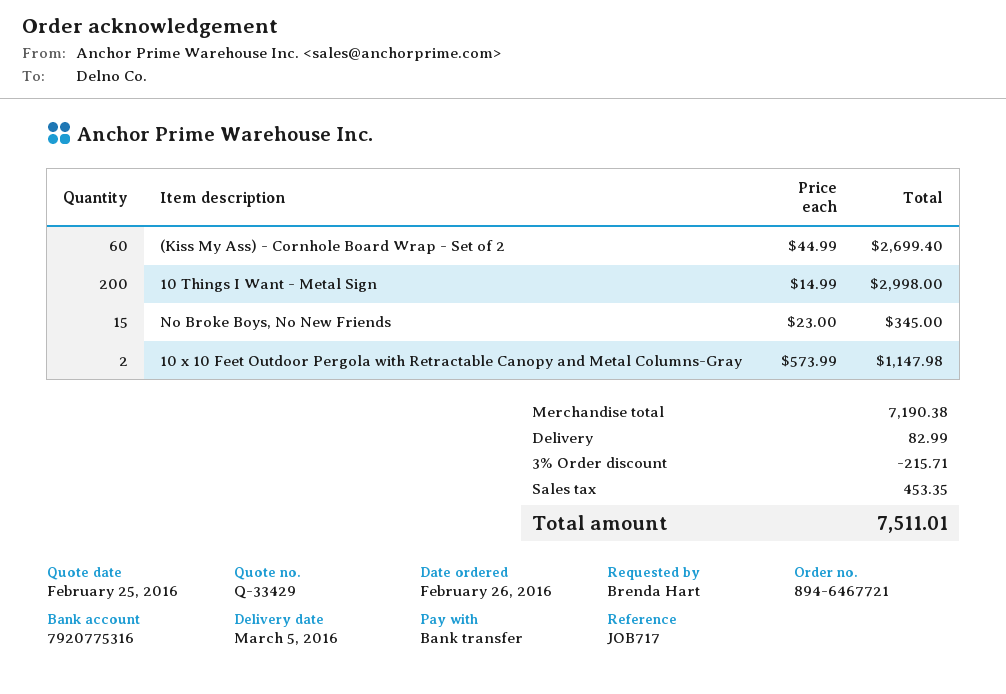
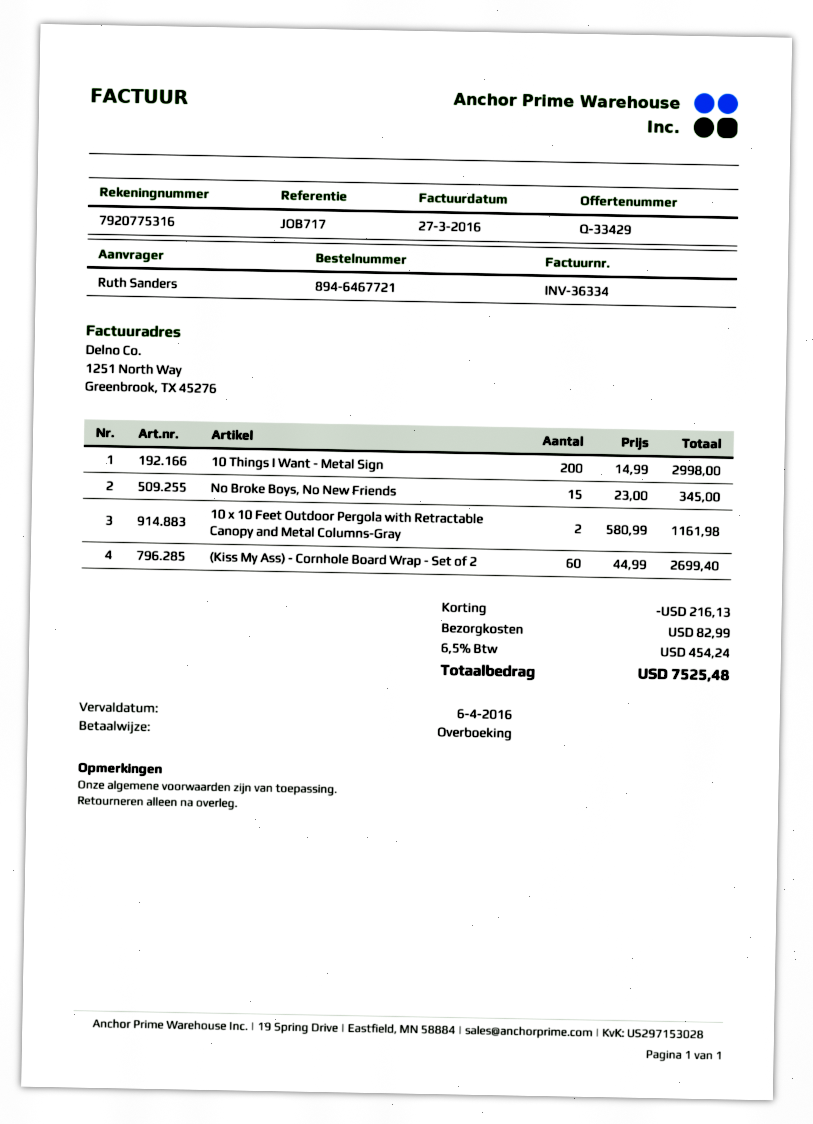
ordered by: Brenda Hart -> Ruth Sanders
10 x 10 Feet Outdoor Pergola with Retractable Canopy and Metal Columns-Gray: 2 x 573.99 = 1147.98 -> 2 x 580.99 = 1161.98
discount: 215.71 -> 216.13
tax: 453.35 -> 454.24
total: 7511.01 -> 7525.48

